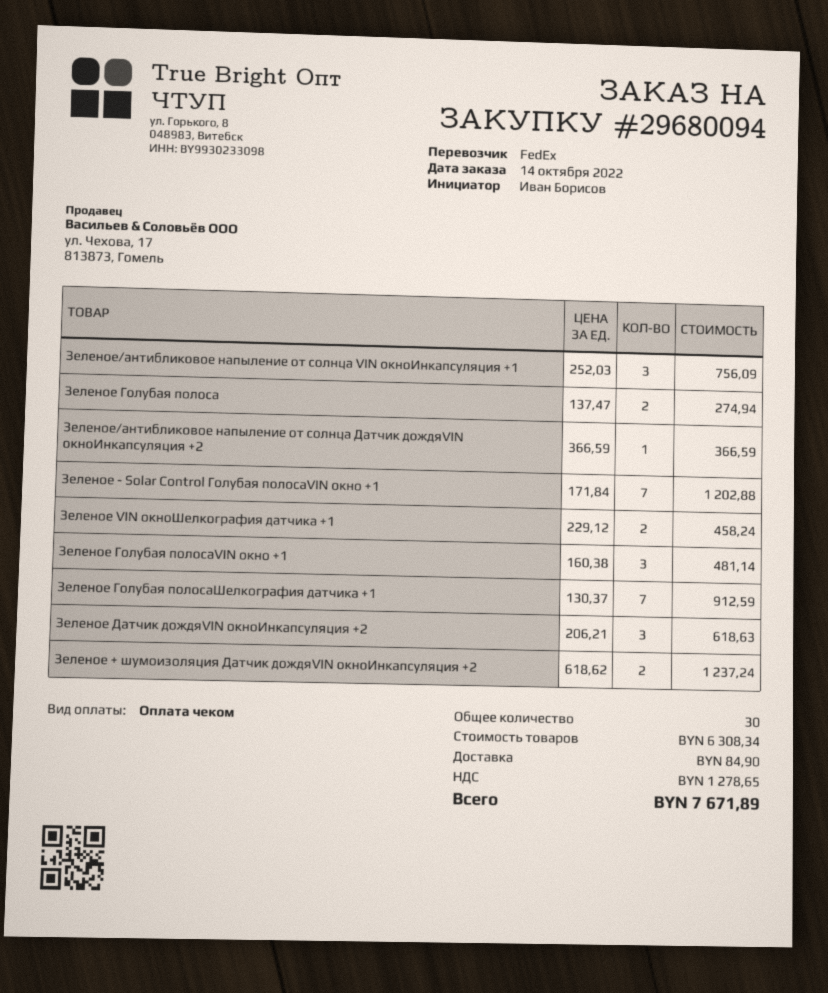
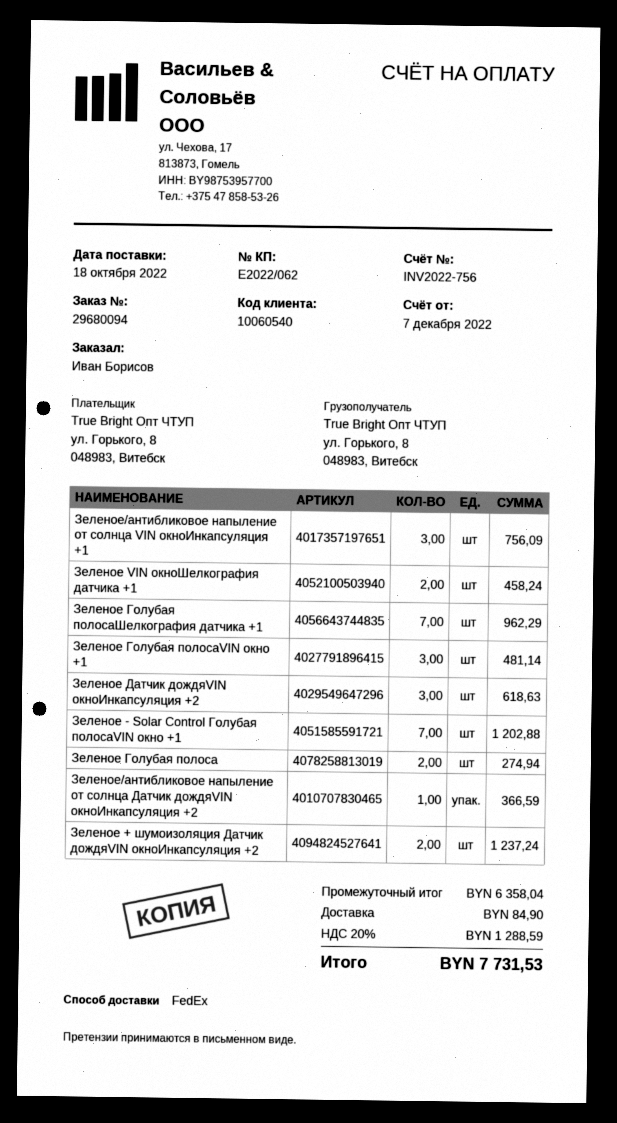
Зеленое Голубая полосаШелкография датчика +1: 7 for 912.59 -> 7 for 962.29
subtotal: 6308.34 -> 6358.04
tax: 1278.65 -> 1288.59
total: 7671.89 -> 7731.53

